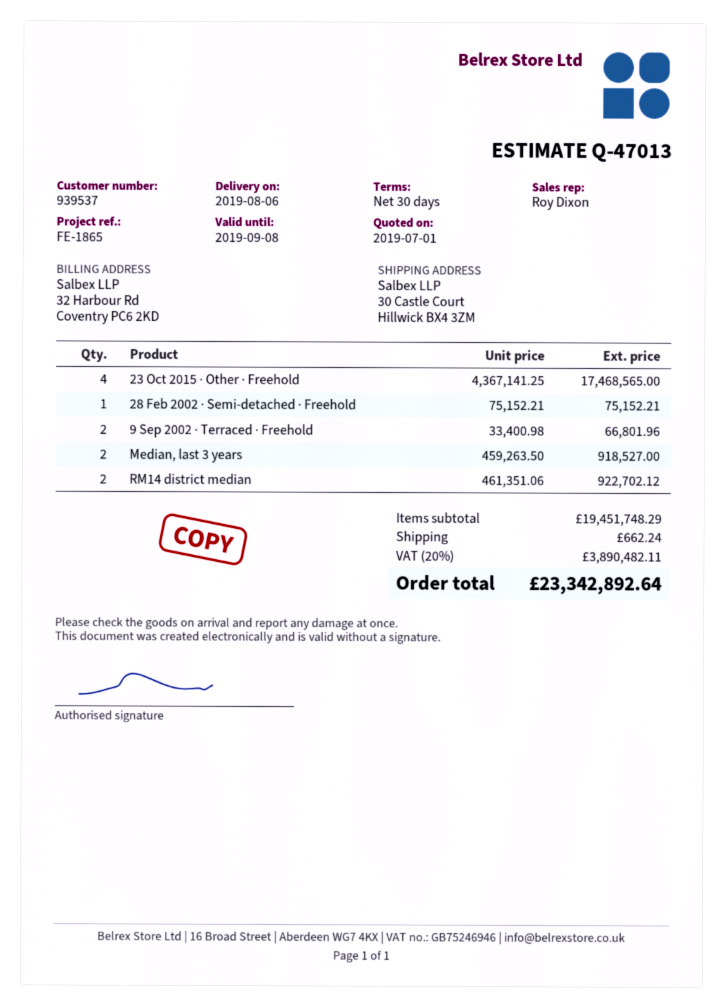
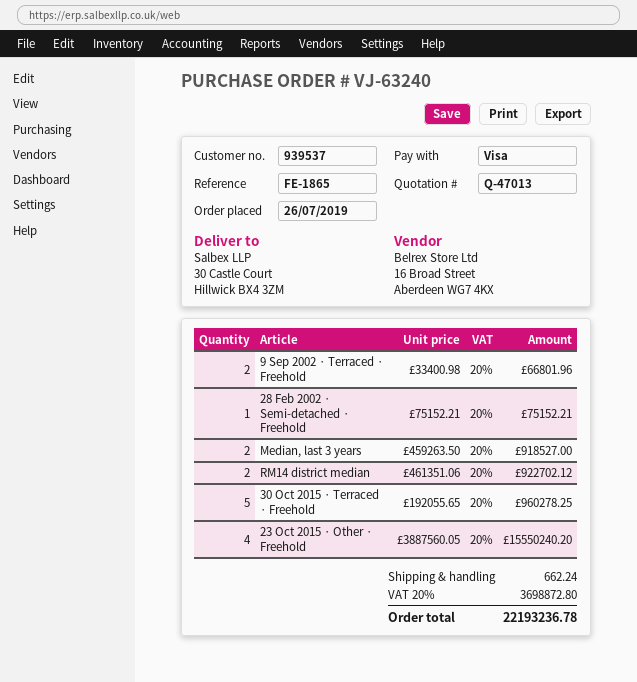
23 Oct 2015 · Other · Freehold: 4 x 4367141.25 = 17468565.00 -> 4 x 3887560.05 = 15550240.20
30 Oct 2015 · Terraced · Freehold: none -> 5 x 192055.65 = 960278.25
tax: 20% = 3890482.11 -> 20% = 3698872.80
total: 23342892.64 -> 22193236.78

